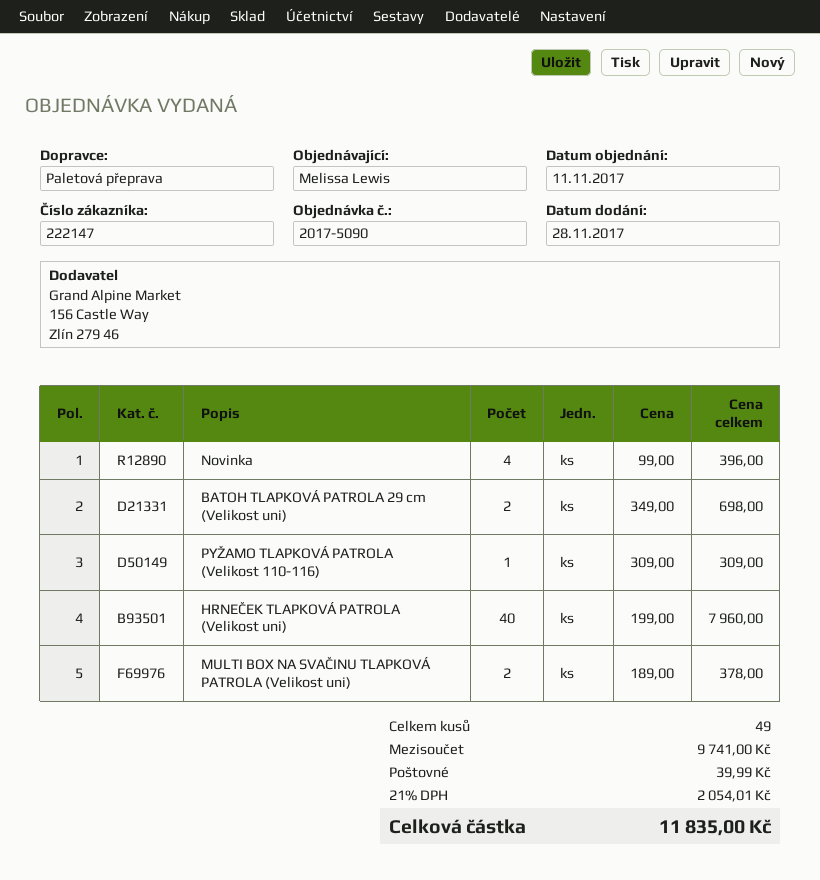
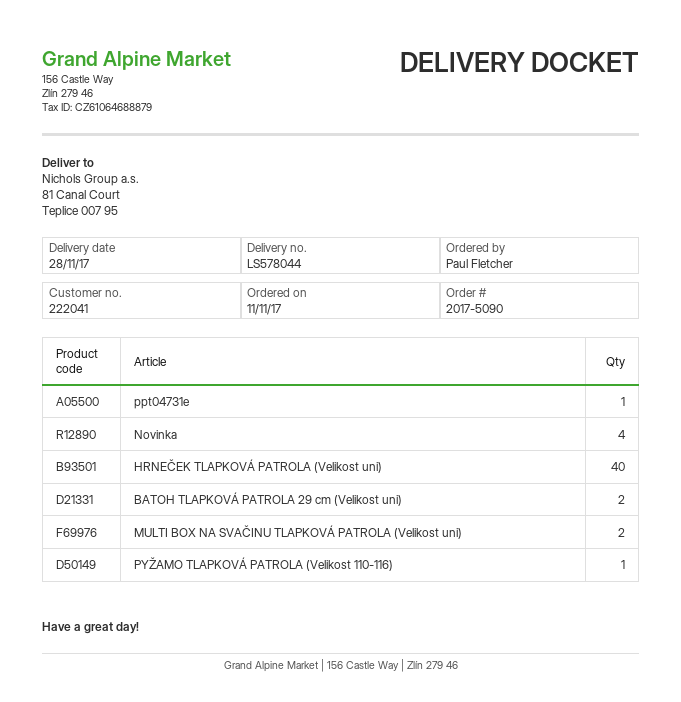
customer number: 222147 -> 222041
ordered by: Melissa Lewis -> Paul Fletcher
ppt04731e: none -> 1

